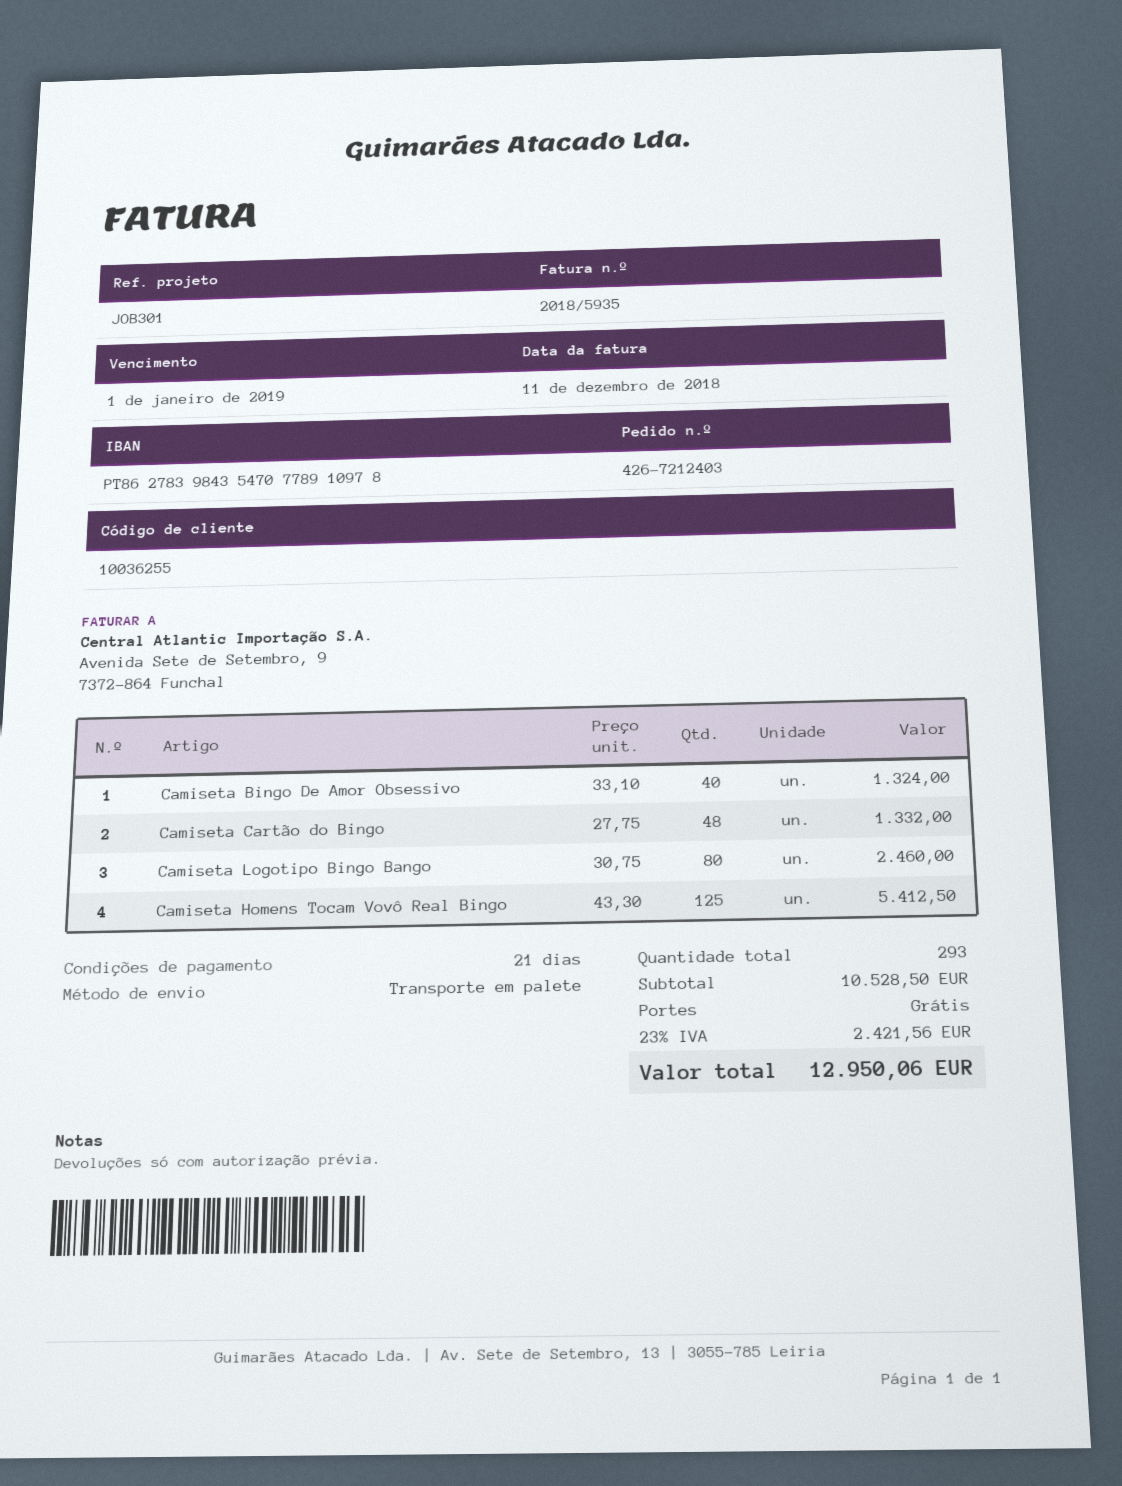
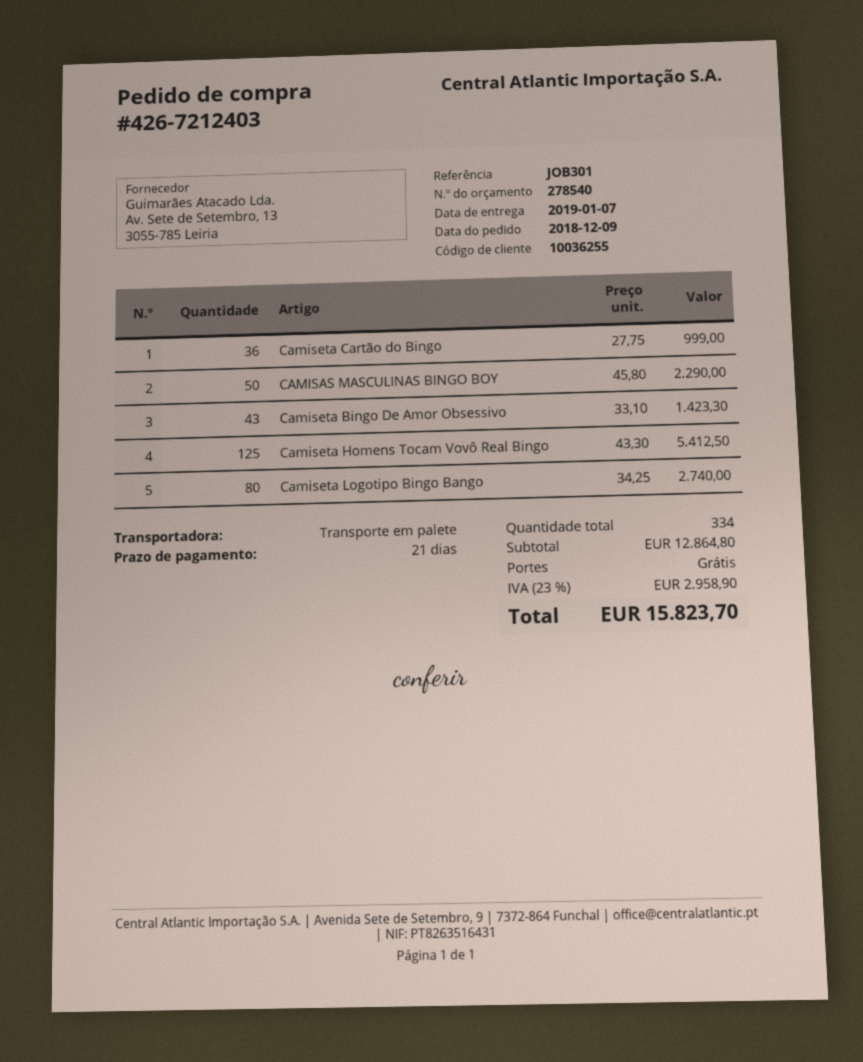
Camiseta Bingo De Amor Obsessivo: 40 x 33.10 = 1324.00 -> 43 x 33.10 = 1423.30
Camiseta Cartão do Bingo: 48 x 27.75 = 1332.00 -> 36 x 27.75 = 999.00
Camiseta Logotipo Bingo Bango: 80 x 30.75 = 2460.00 -> 80 x 34.25 = 2740.00
CAMISAS MASCULINAS BINGO BOY: none -> 50 x 45.80 = 2290.00
total quantity: 293 -> 334
subtotal: 10528.50 -> 12864.80
tax: 23% = 2421.56 -> 23% = 2958.90
total: 12950.06 -> 15823.70

